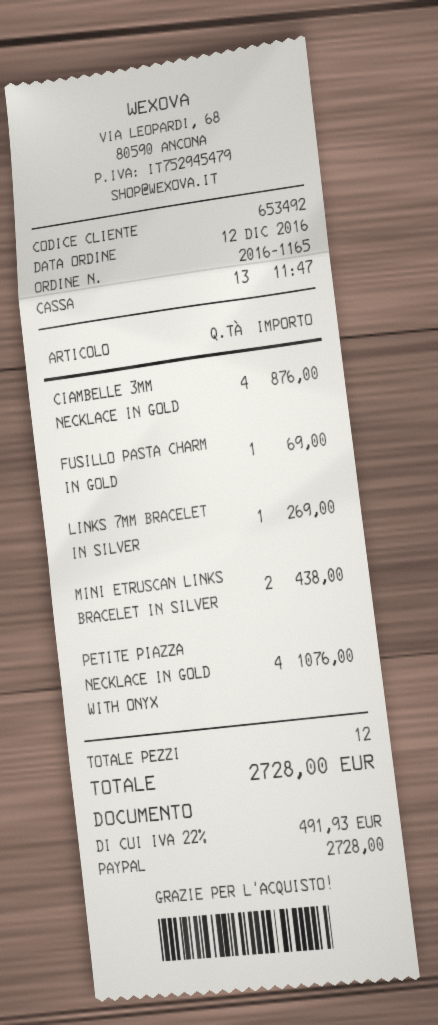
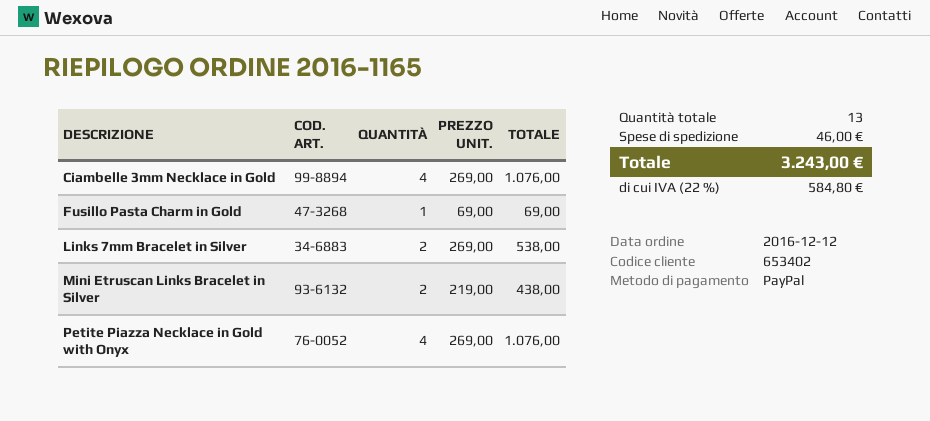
customer number: 653492 -> 653402
CIAMBELLE 3MM NECKLACE IN GOLD: 4 for 876.00 -> 4 for 1076.00
LINKS 7MM BRACELET IN SILVER: 1 for 269.00 -> 2 for 538.00
total quantity: 12 -> 13
shipping: none -> 46.00
tax: 22% = 491.93 -> 22% = 584.80
total: 2728.00 -> 3243.00

